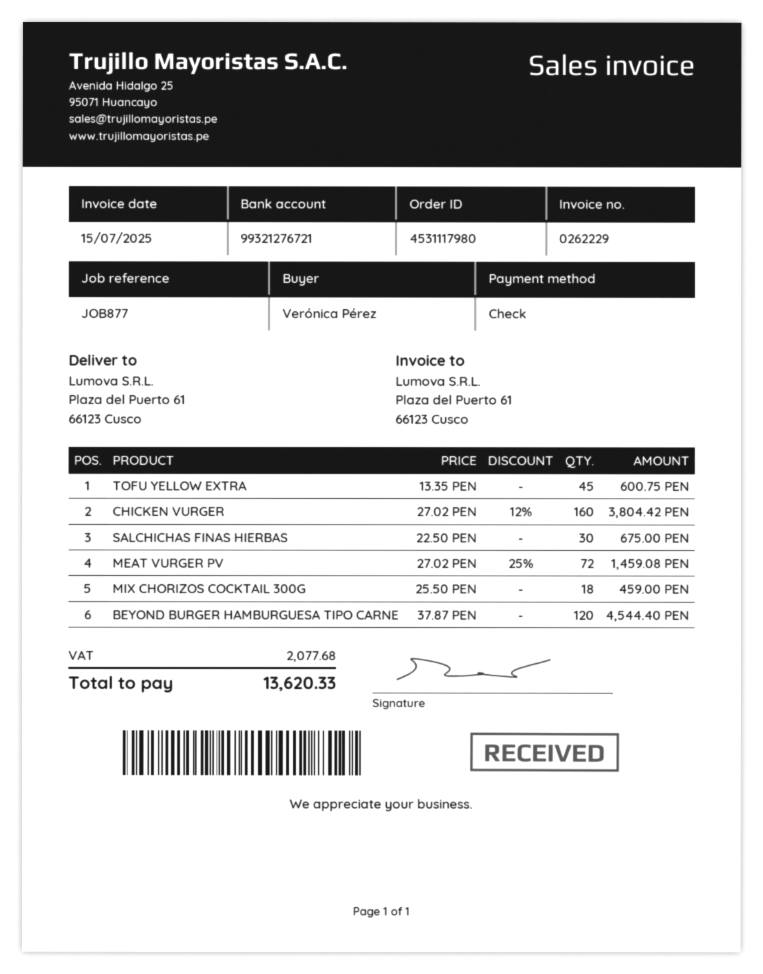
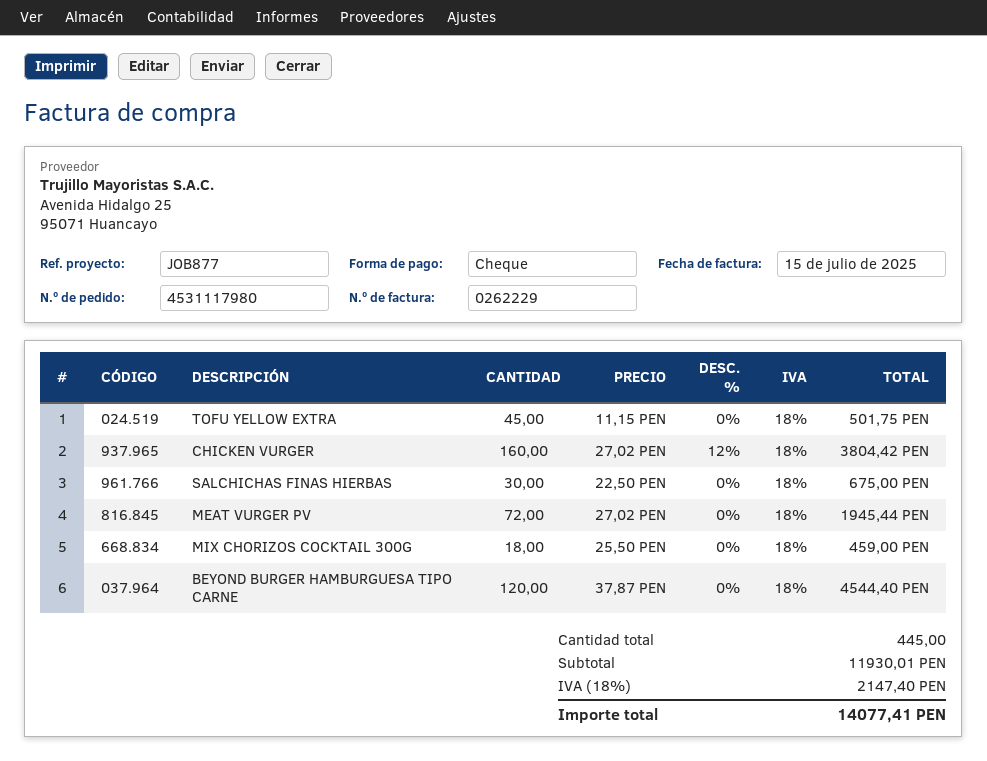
TOFU YELLOW EXTRA: 45 x 13.35 = 600.75 -> 45 x 11.15 = 501.75
MEAT VURGER PV: 72 x 27.02 - 25% = 1459.08 -> 72 x 27.02 = 1945.44
tax: 2077.68 -> 2147.40
total: 13620.33 -> 14077.41

